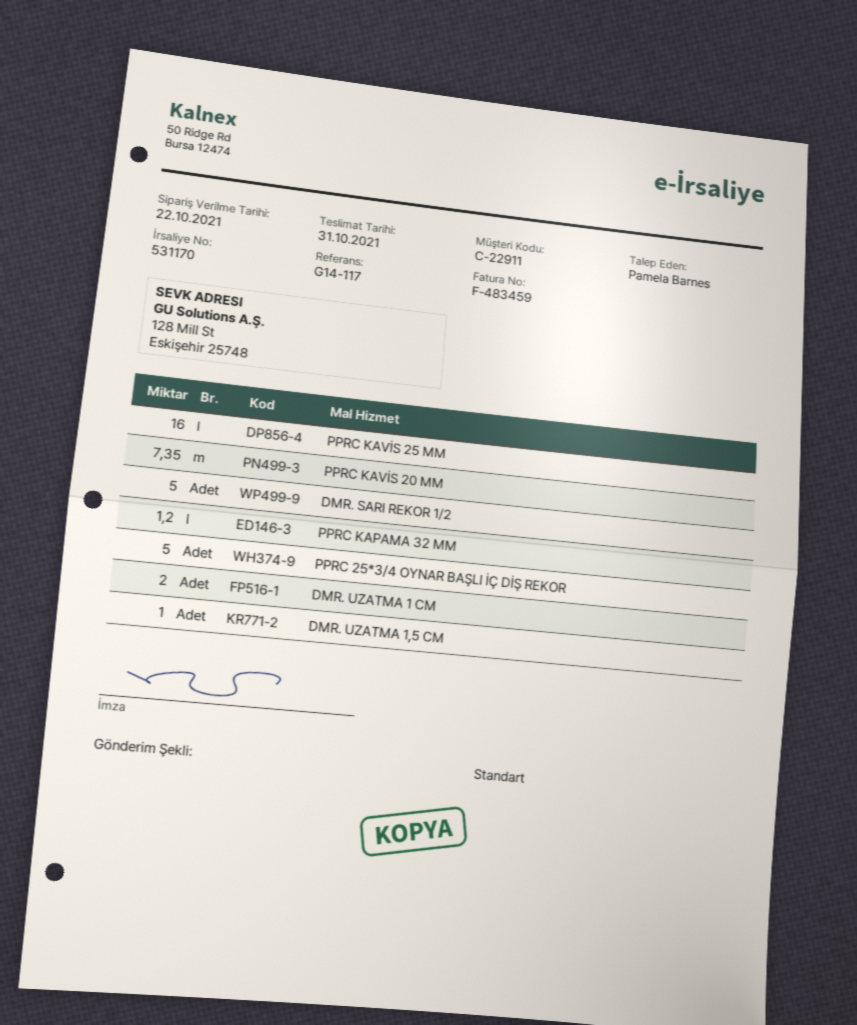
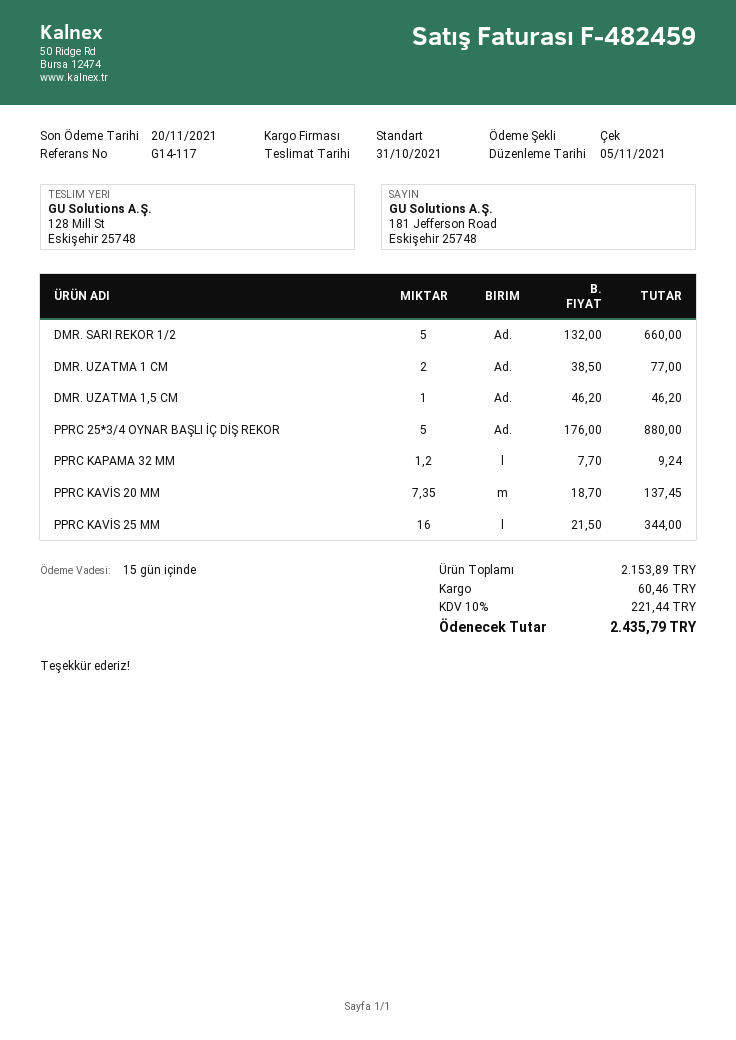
invoice number: F-483459 -> F-482459

